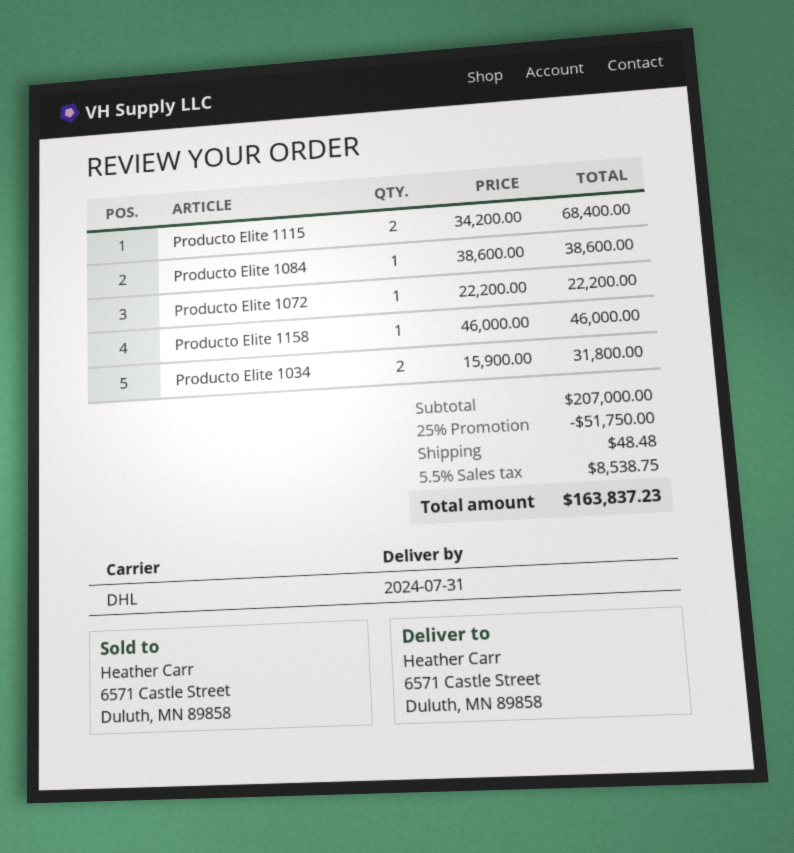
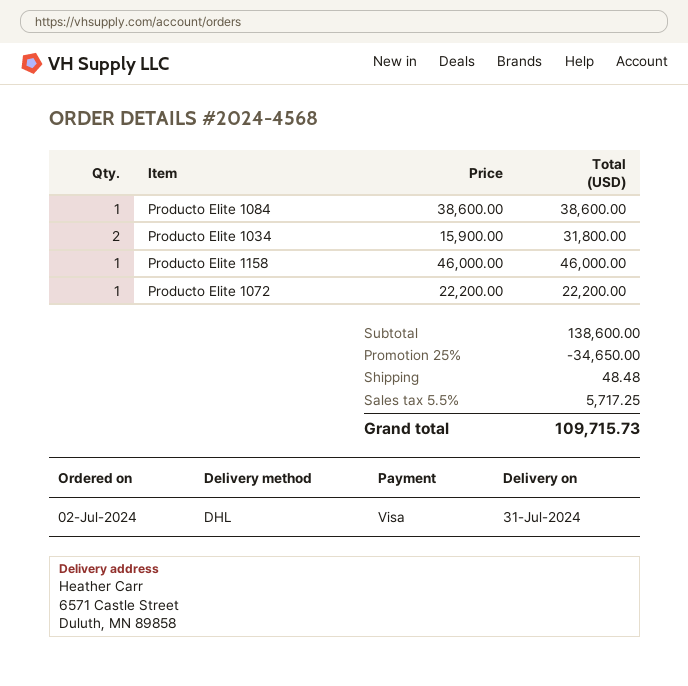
Producto Elite 1115: 2 x 34200.00 = 68400.00 -> none
subtotal: 207000.00 -> 138600.00
discount: 25% = 51750.00 -> 25% = 34650.00
tax: 5.5% = 8538.75 -> 5.5% = 5717.25
total: 163837.23 -> 109715.73

